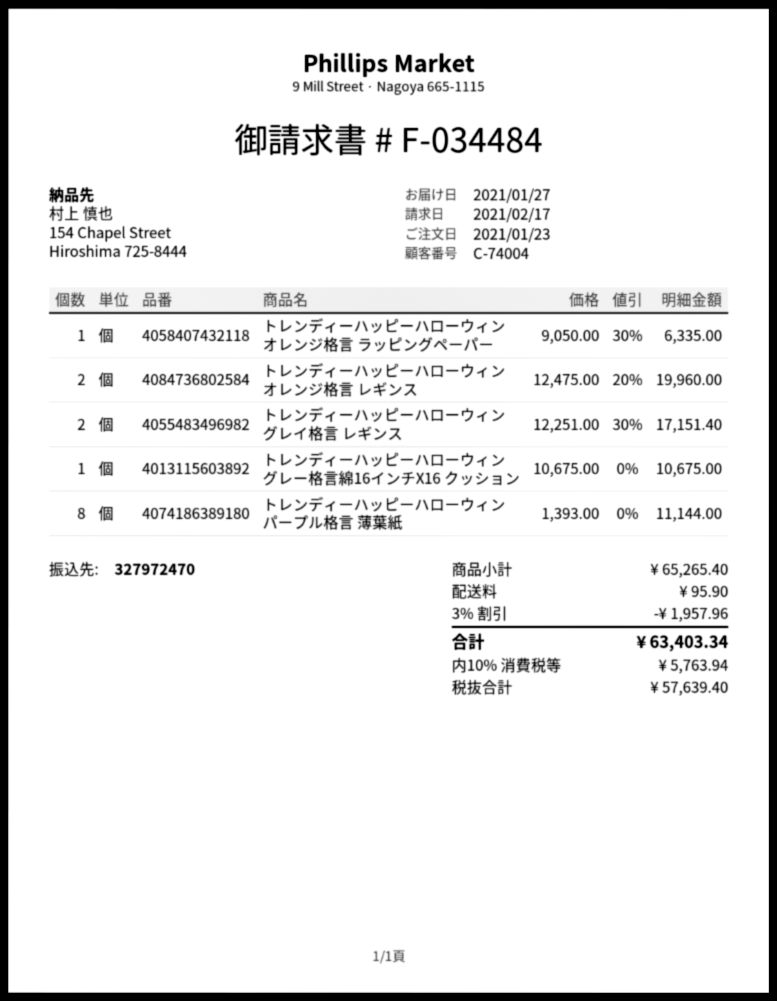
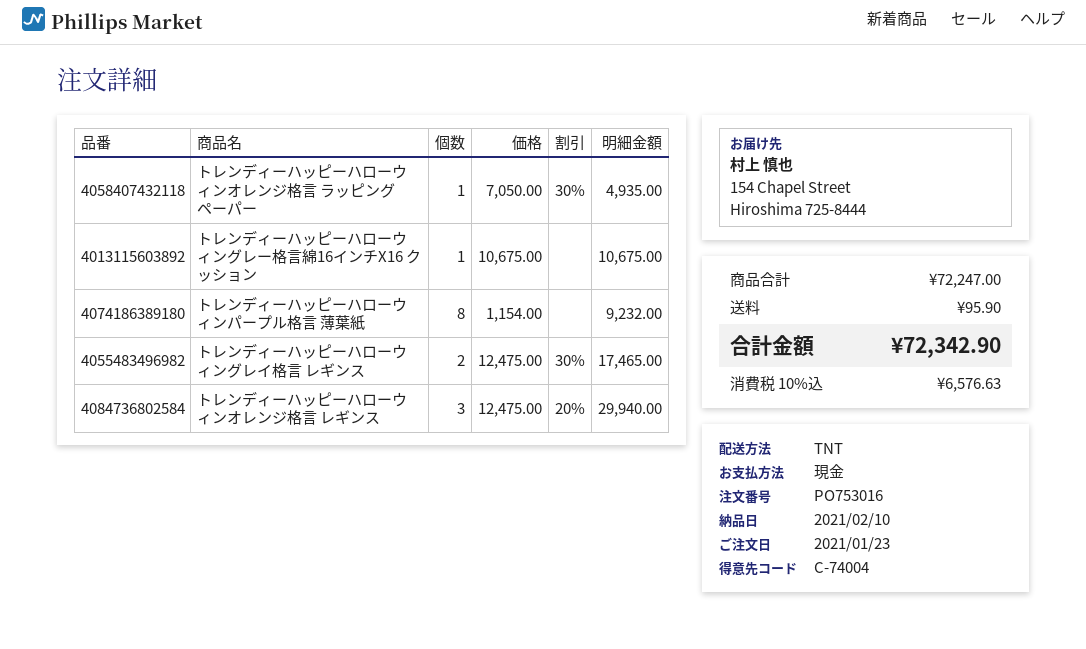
delivery date: 2021-01-27 -> 2021-02-10
トレンディーハッピーハローウィンオレンジ格言 ラッピングペーパー: 1 x 9050.00 - 30% = 6335.00 -> 1 x 7050.00 - 30% = 4935.00
トレンディーハッピーハローウィンオレンジ格言 レギンス: 2 x 12475.00 - 20% = 19960.00 -> 3 x 12475.00 - 20% = 29940.00
トレンディーハッピーハローウィングレイ格言 レギンス: 2 x 12251.00 - 30% = 17151.40 -> 2 x 12475.00 - 30% = 17465.00
トレンディーハッピーハローウィンパープル格言 薄葉紙: 8 x 1393.00 = 11144.00 -> 8 x 1154.00 = 9232.00
subtotal: 65265.40 -> 72247.00
discount: 3% = 1957.96 -> none
tax: 10% = 5763.94 -> 10% = 6576.63
total: 63403.34 -> 72342.90

